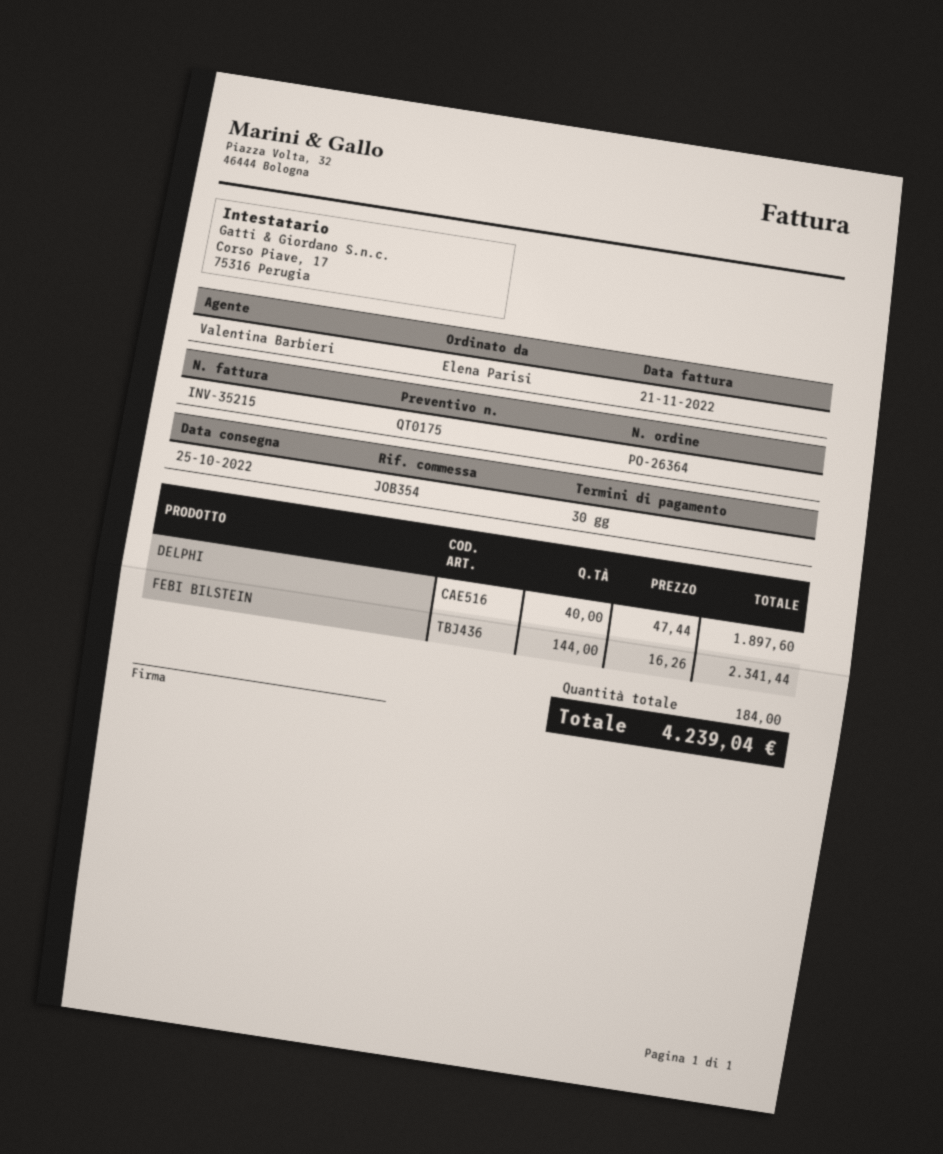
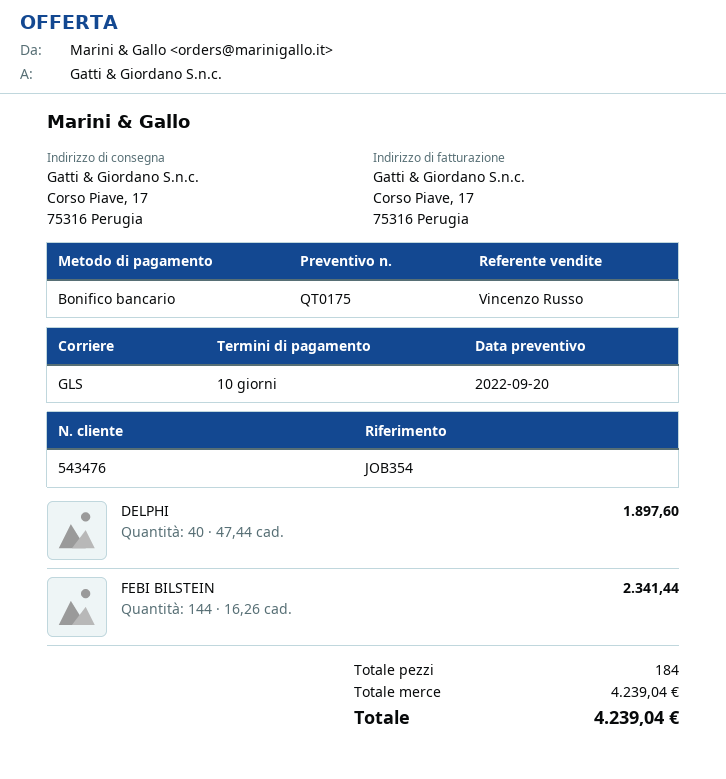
payment terms: 30 days -> 10 days
sales rep: Valentina Barbieri -> Vincenzo Russo

